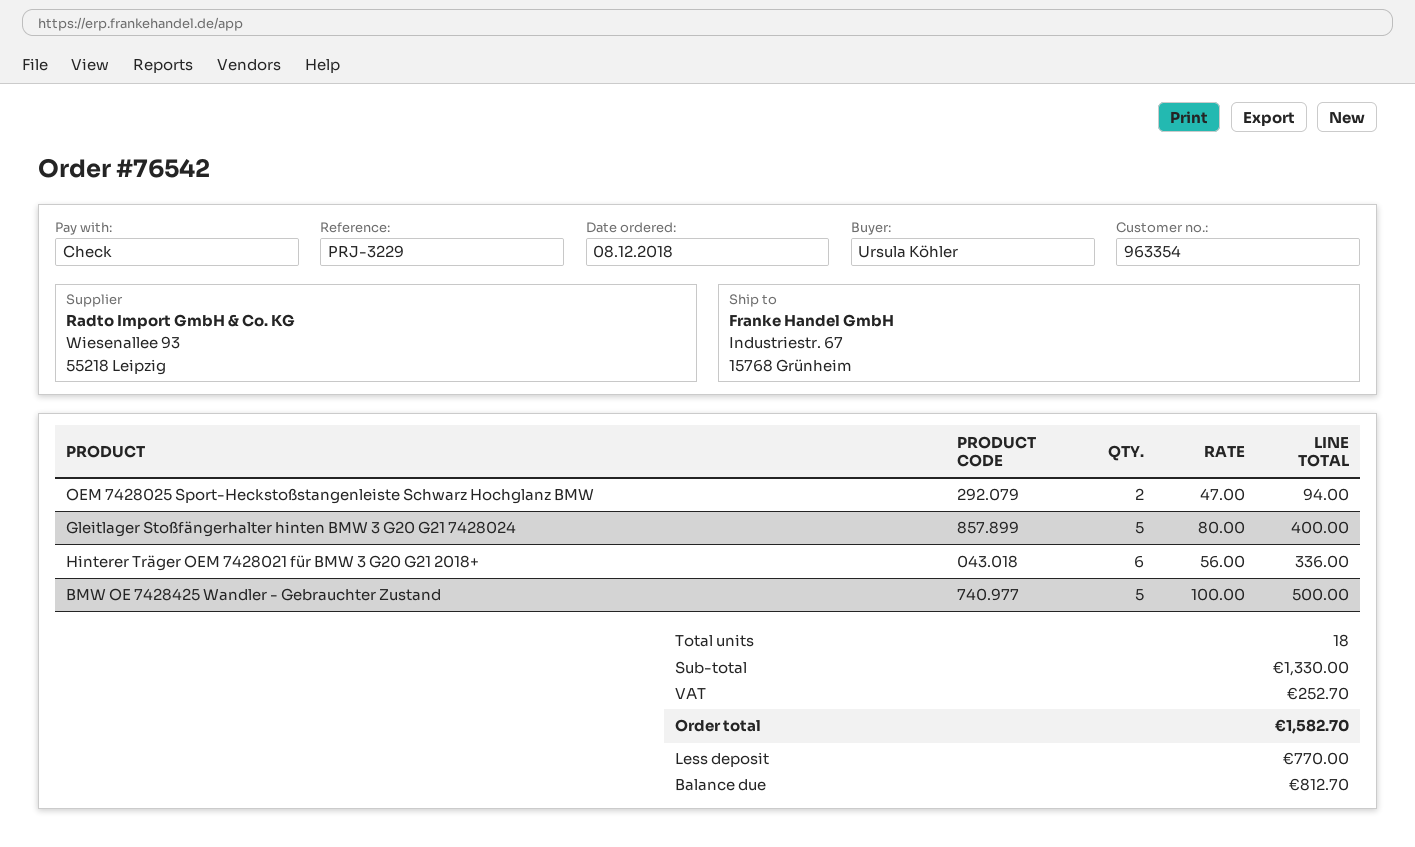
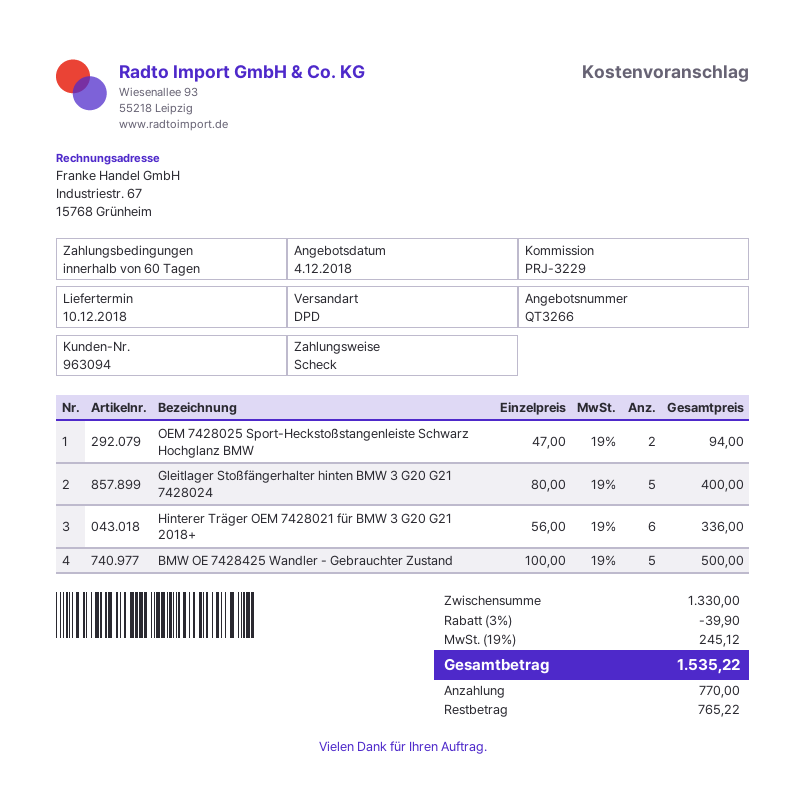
customer number: 963354 -> 963094
discount: none -> 3% = 39.90
tax: 252.70 -> 245.12
total: 1582.70 -> 1535.22
balance: 812.70 -> 765.22

